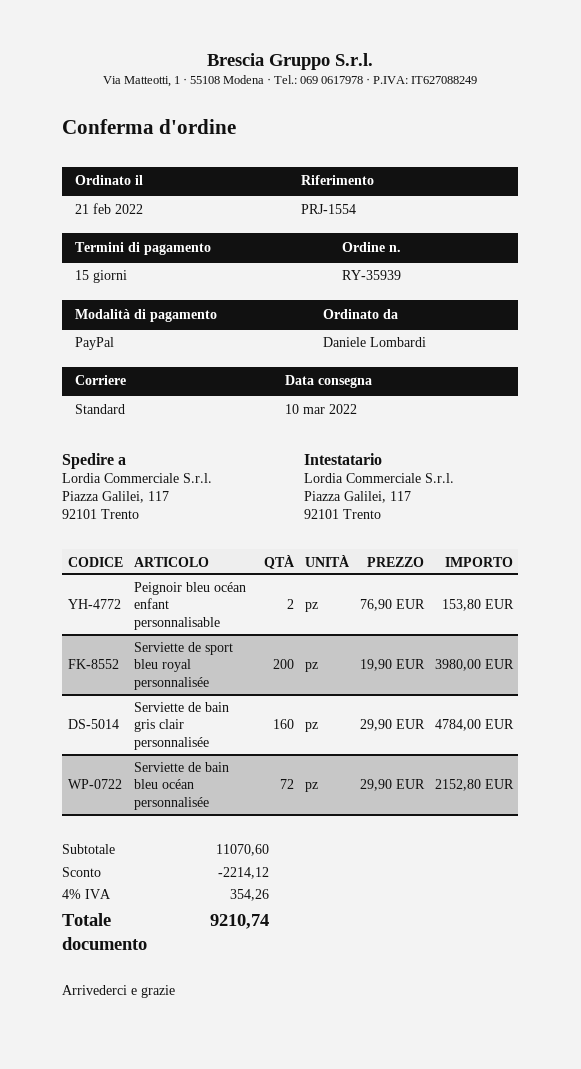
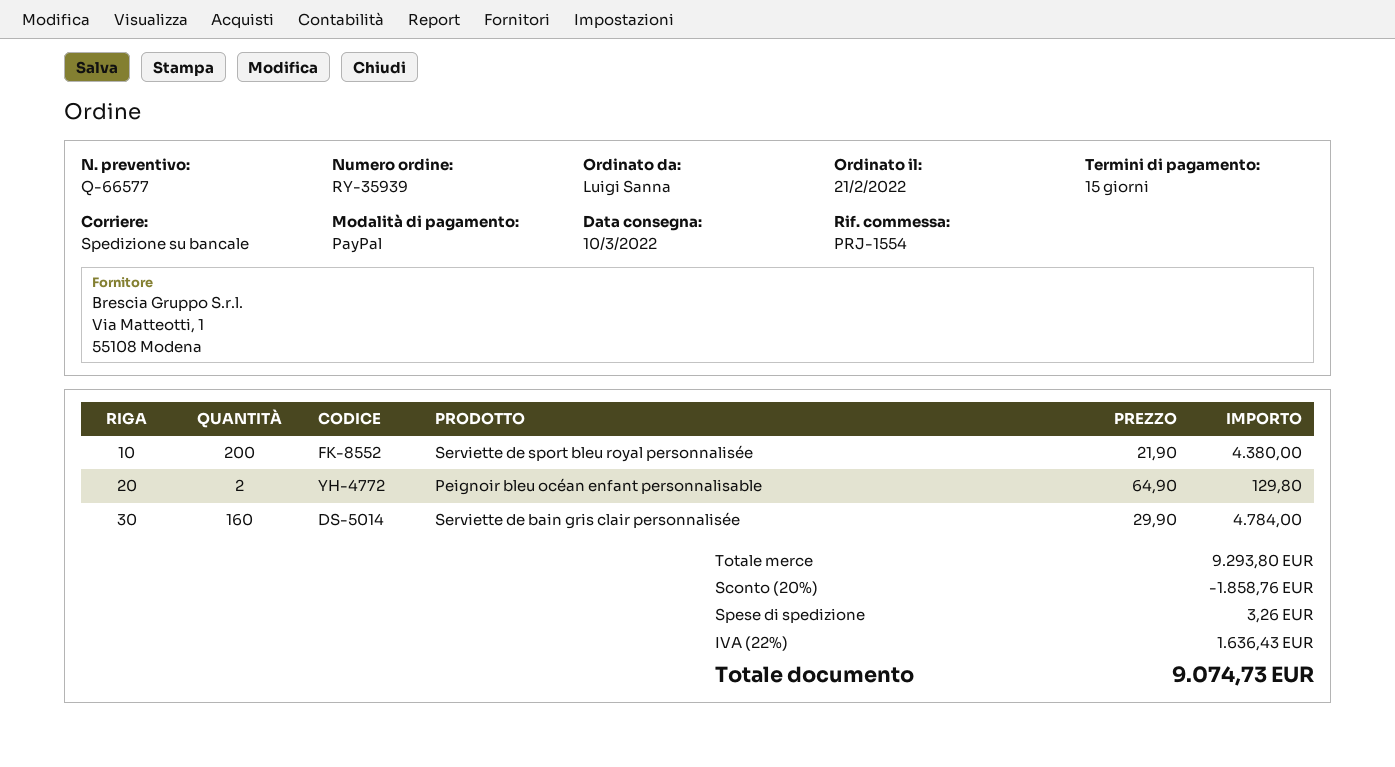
ordered by: Daniele Lombardi -> Luigi Sanna
shipping method: standard -> pallet freight
Peignoir bleu océan enfant personnalisable: 2 x 76.90 = 153.80 -> 2 x 64.90 = 129.80
Serviette de sport bleu royal personnalisée: 200 x 19.90 = 3980.00 -> 200 x 21.90 = 4380.00
Serviette de bain bleu océan personnalisée: 72 x 29.90 = 2152.80 -> none
subtotal: 11070.60 -> 9293.80
discount: 2214.12 -> 1858.76
shipping: none -> 3.26
tax: 4% = 354.26 -> 22% = 1636.43
total: 9210.74 -> 9074.73

